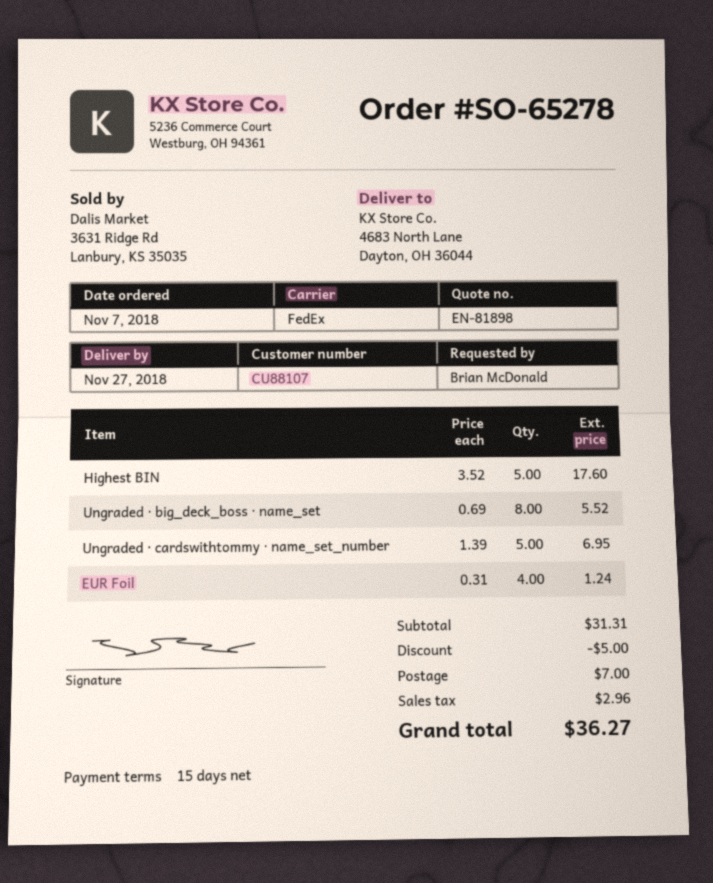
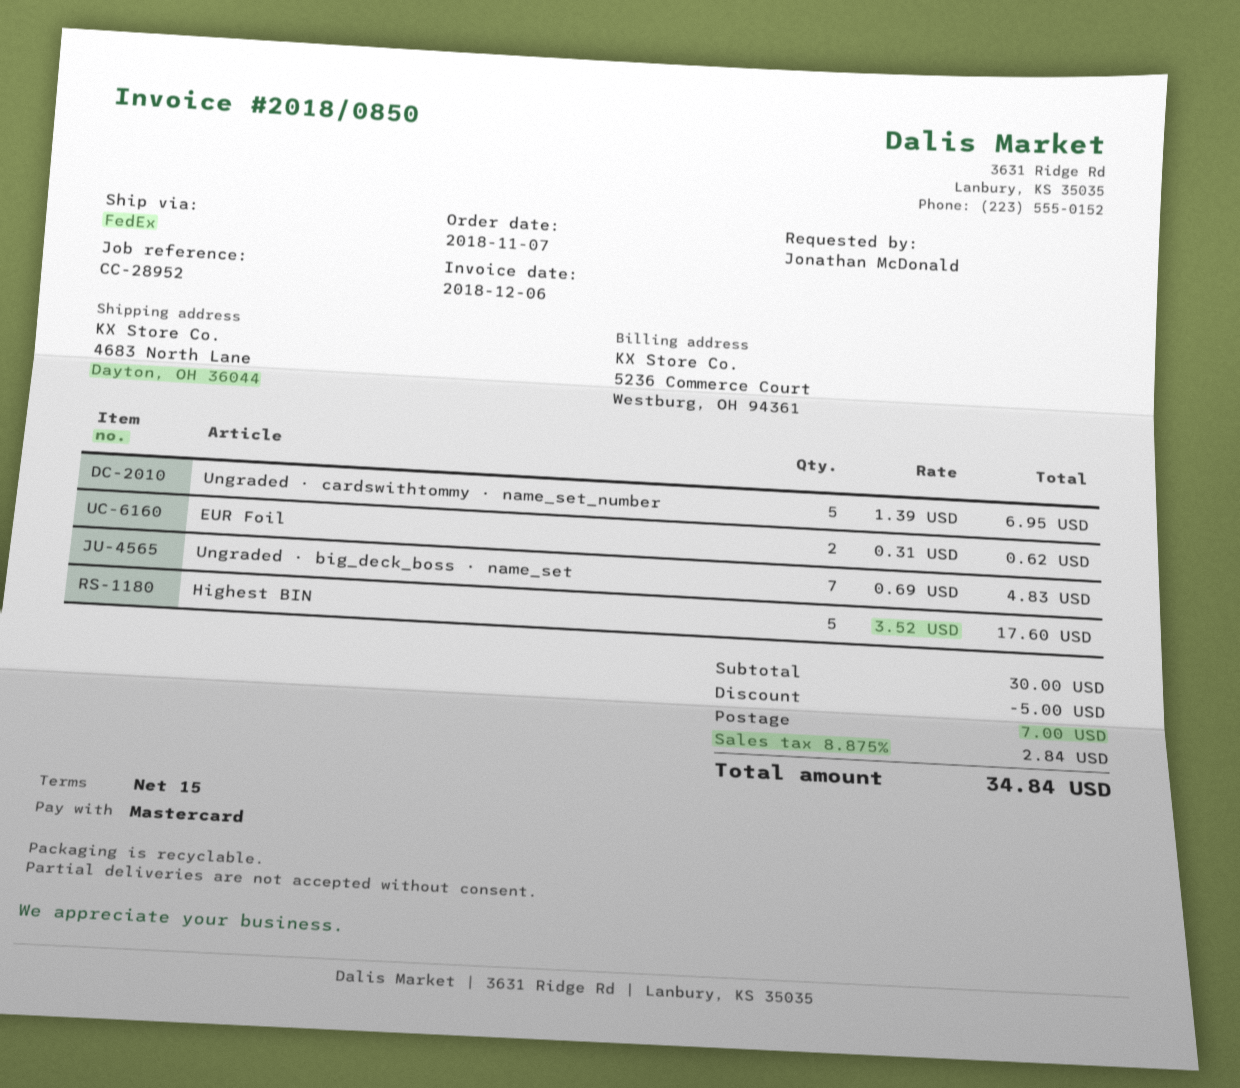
ordered by: Brian McDonald -> Jonathan McDonald
Ungraded · big_deck_boss · name_set: 8 x 0.69 = 5.52 -> 7 x 0.69 = 4.83
EUR Foil: 4 x 0.31 = 1.24 -> 2 x 0.31 = 0.62
subtotal: 31.31 -> 30.00
tax: 2.96 -> 2.84
total: 36.27 -> 34.84

